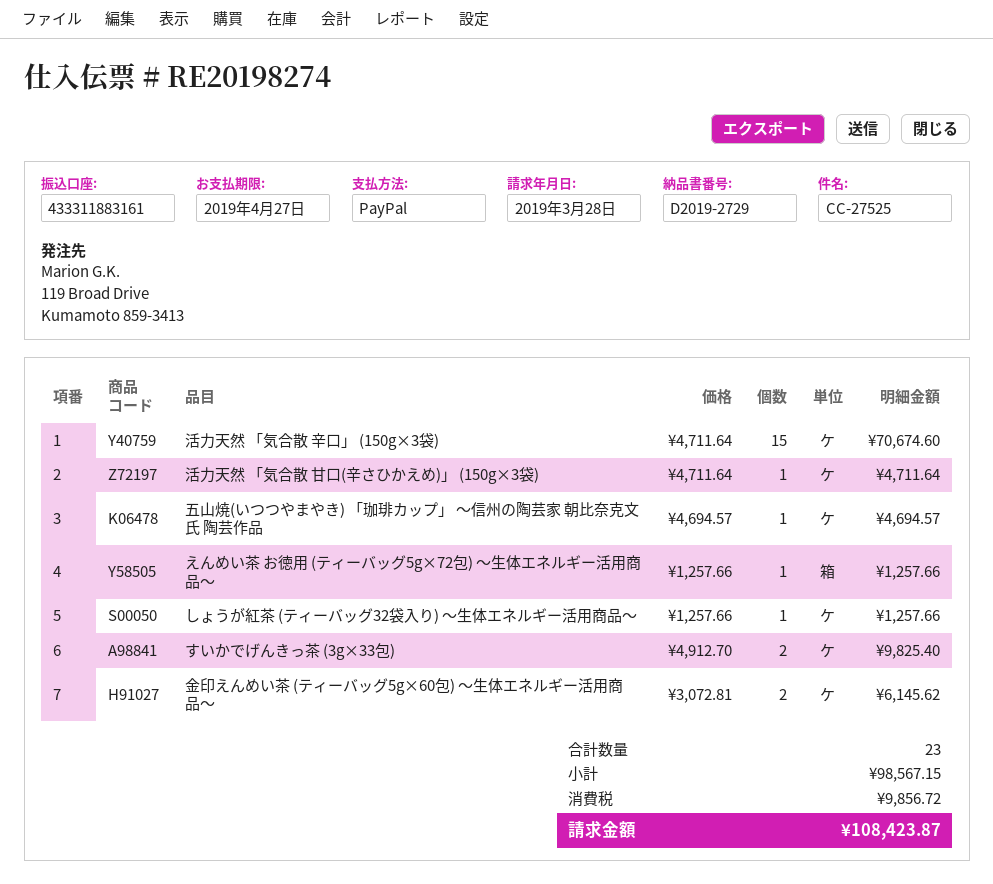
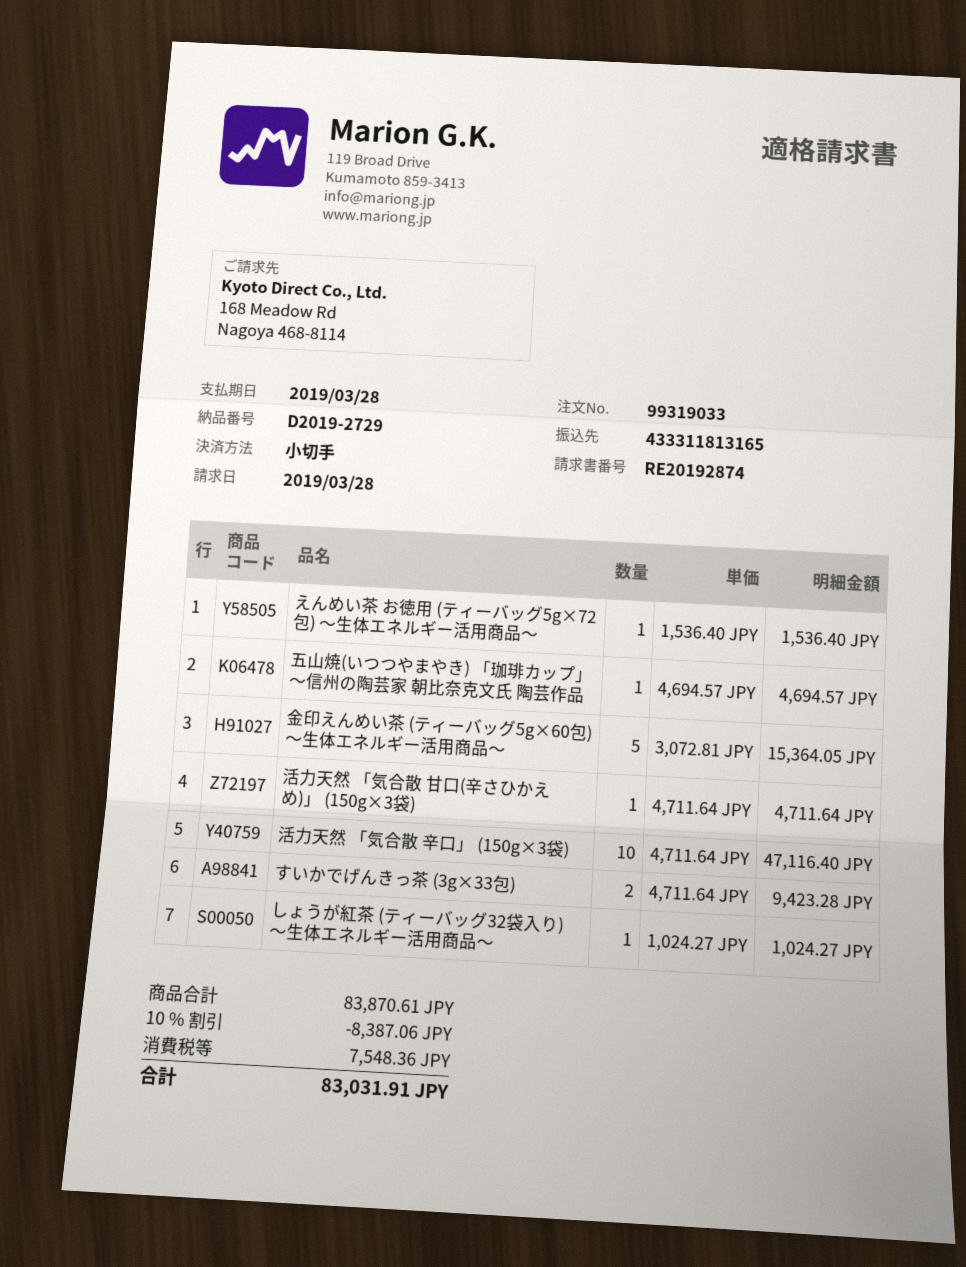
invoice number: RE20198274 -> RE20192874
due date: 2019-04-27 -> 2019-03-28
payment method: PayPal -> cheque
bank account: 433311883161 -> 433311813165
活力天然 「気合散 辛口」 (150g×3袋): 15 x 4711.64 = 70674.60 -> 10 x 4711.64 = 47116.40
えんめい茶 お徳用 (ティーバッグ5g×72包) 〜生体エネルギー活用商品〜: 1 x 1257.66 = 1257.66 -> 1 x 1536.40 = 1536.40
しょうが紅茶 (ティーバッグ32袋入り) 〜生体エネルギー活用商品〜: 1 x 1257.66 = 1257.66 -> 1 x 1024.27 = 1024.27
すいかでげんきっ茶 (3g×33包): 2 x 4912.70 = 9825.40 -> 2 x 4711.64 = 9423.28
金印えんめい茶 (ティーバッグ5g×60包) 〜生体エネルギー活用商品〜: 2 x 3072.81 = 6145.62 -> 5 x 3072.81 = 15364.05
subtotal: 98567.15 -> 83870.61
discount: none -> 10% = 8387.06
tax: 9856.72 -> 7548.36
total: 108423.87 -> 83031.91

